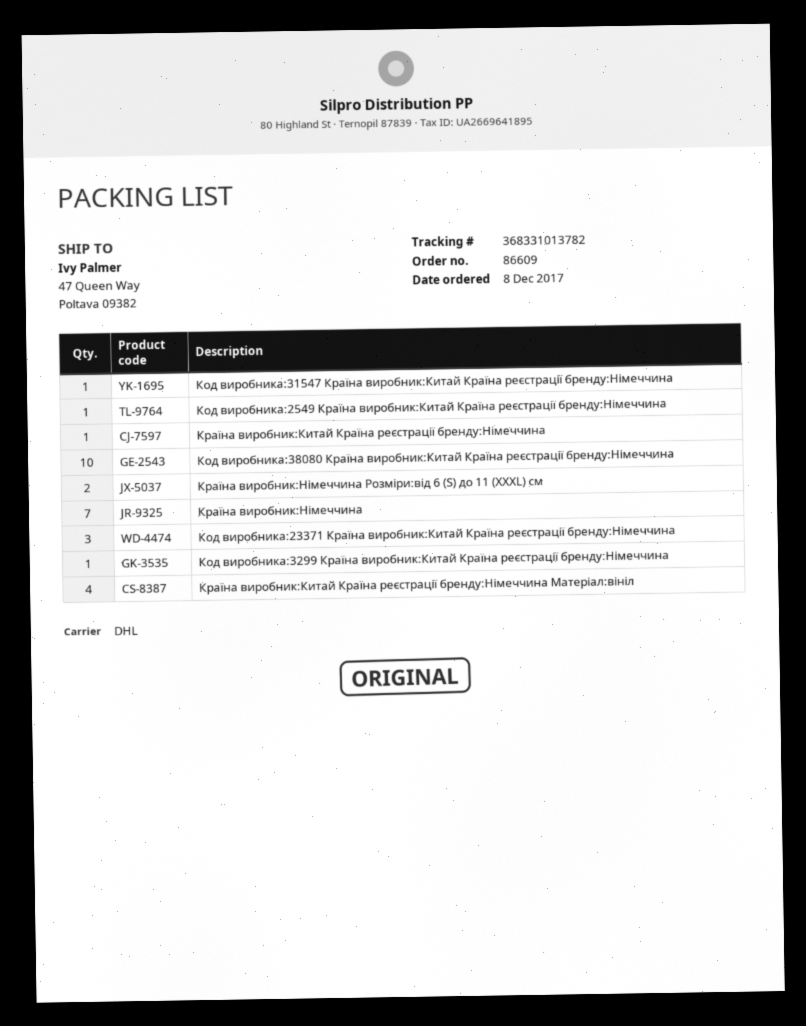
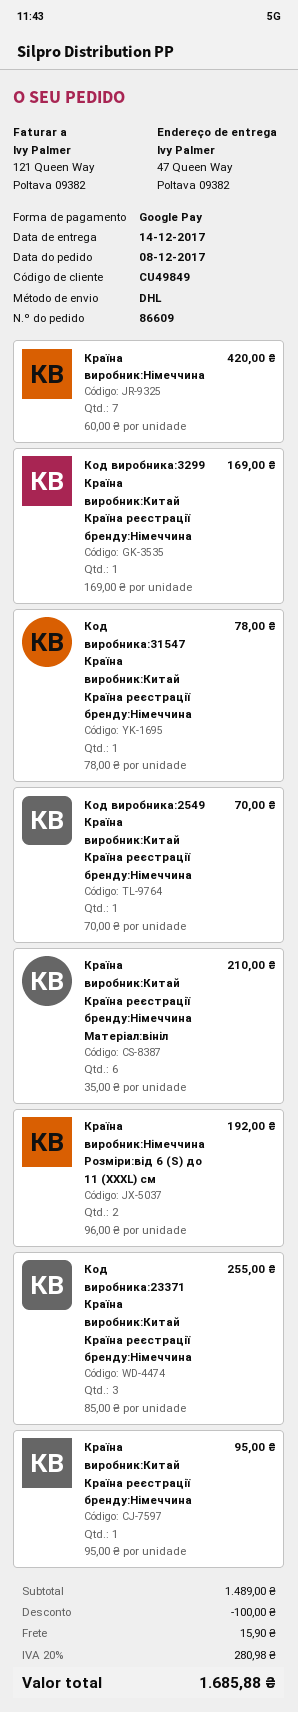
Код виробника:38080 Країна виробник:Китай Країна реєстрації бренду:Німеччина: 10 -> none
Країна виробник:Китай Країна реєстрації бренду:Німеччина Матеріал:вініл: 4 -> 6

